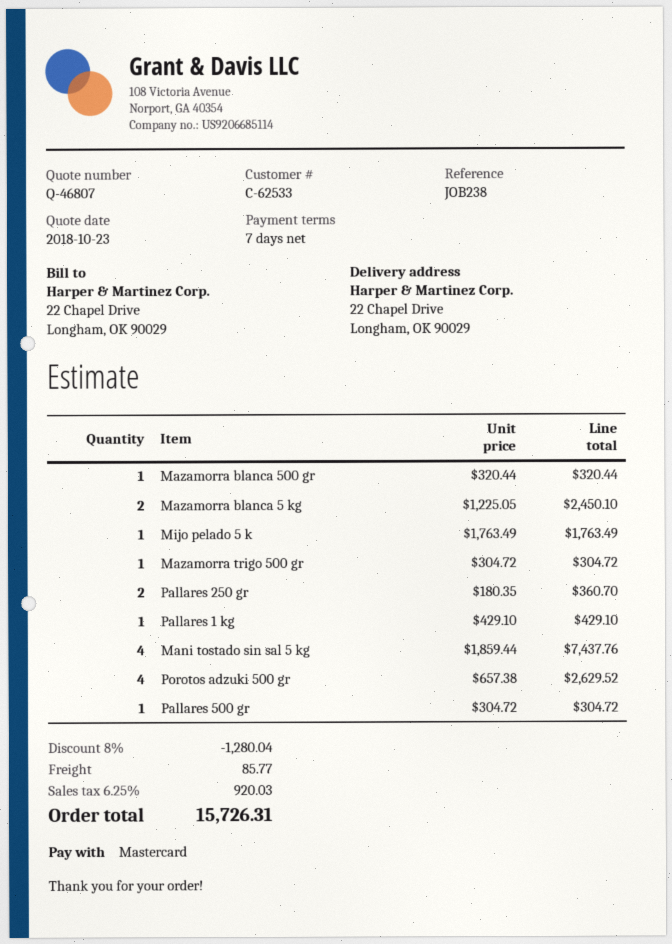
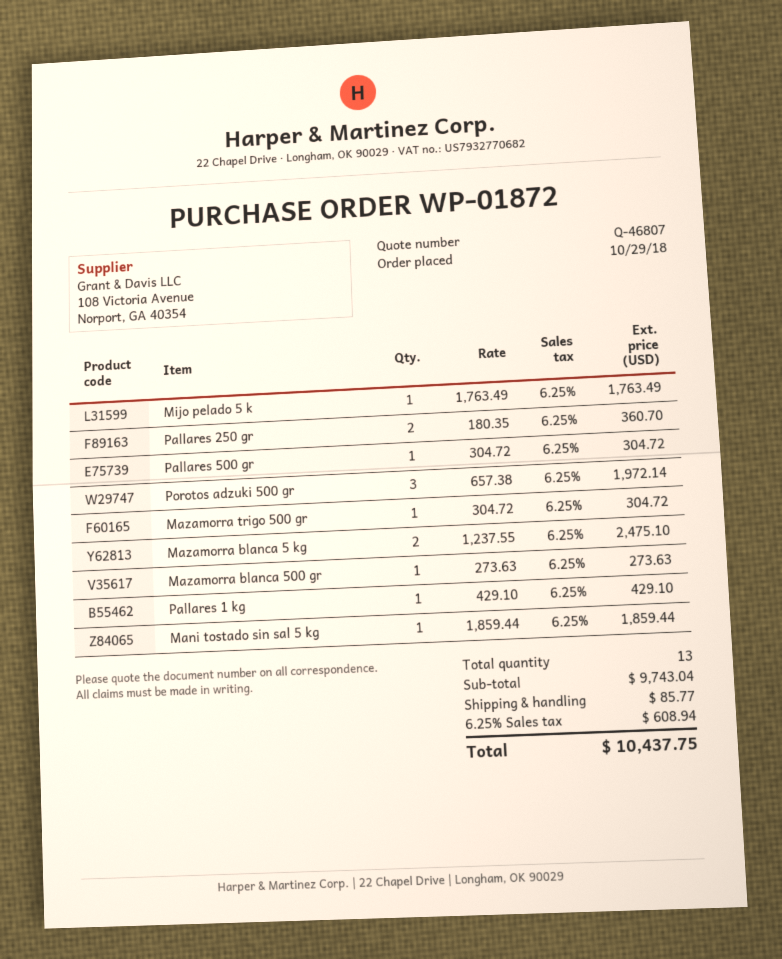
Mazamorra blanca 500 gr: 1 x 320.44 = 320.44 -> 1 x 273.63 = 273.63
Mazamorra blanca 5 kg: 2 x 1225.05 = 2450.10 -> 2 x 1237.55 = 2475.10
Mani tostado sin sal 5 kg: 4 x 1859.44 = 7437.76 -> 1 x 1859.44 = 1859.44
Porotos adzuki 500 gr: 4 x 657.38 = 2629.52 -> 3 x 657.38 = 1972.14
discount: 8% = 1280.04 -> none
tax: 6.25% = 920.03 -> 6.25% = 608.94
total: 15726.31 -> 10437.75

